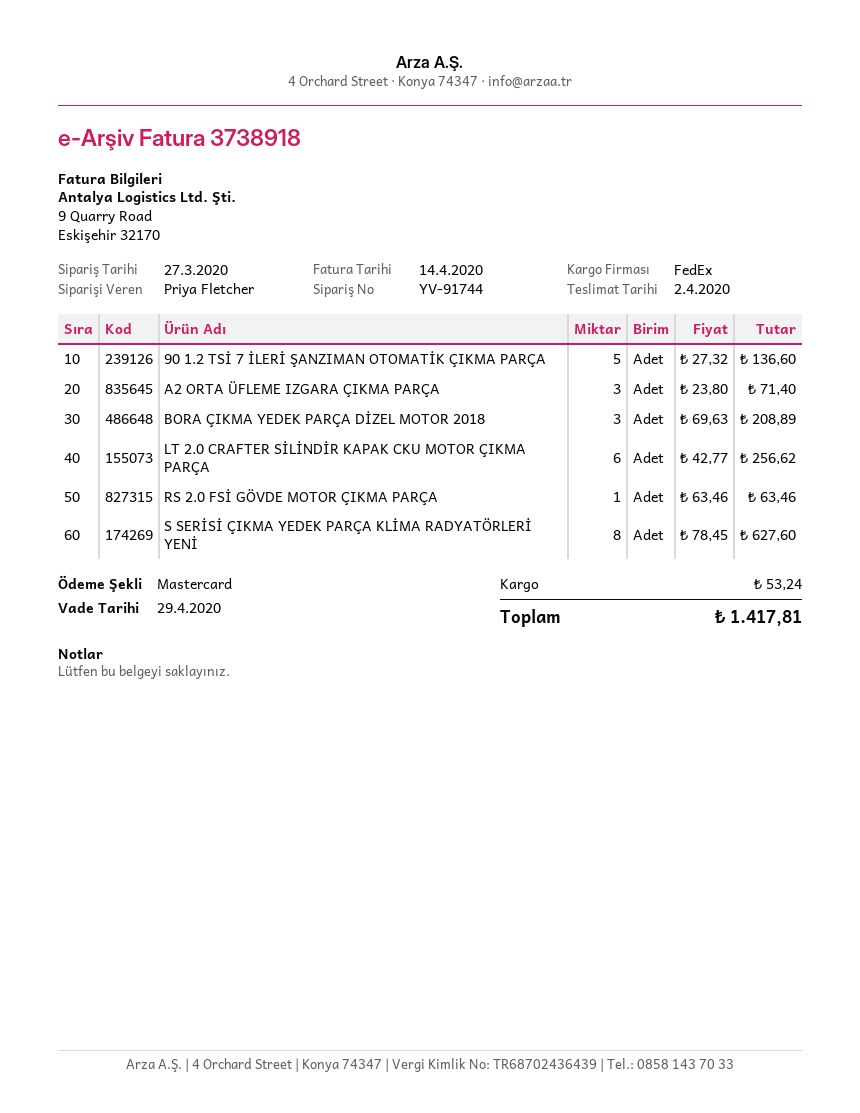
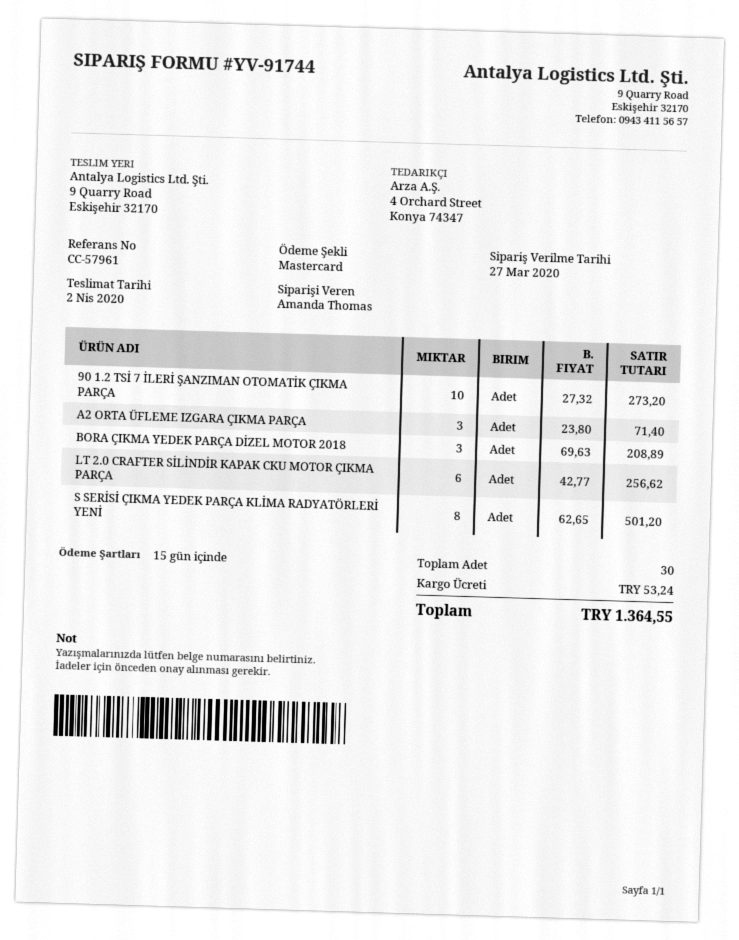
ordered by: Priya Fletcher -> Amanda Thomas
90 1.2 TSİ 7 İLERİ ŞANZIMAN OTOMATİK ÇIKMA PARÇA: 5 x 27.32 = 136.60 -> 10 x 27.32 = 273.20
RS 2.0 FSİ GÖVDE MOTOR ÇIKMA PARÇA: 1 x 63.46 = 63.46 -> none
S SERİSİ ÇIKMA YEDEK PARÇA KLİMA RADYATÖRLERİ YENİ: 8 x 78.45 = 627.60 -> 8 x 62.65 = 501.20
total: 1417.81 -> 1364.55

